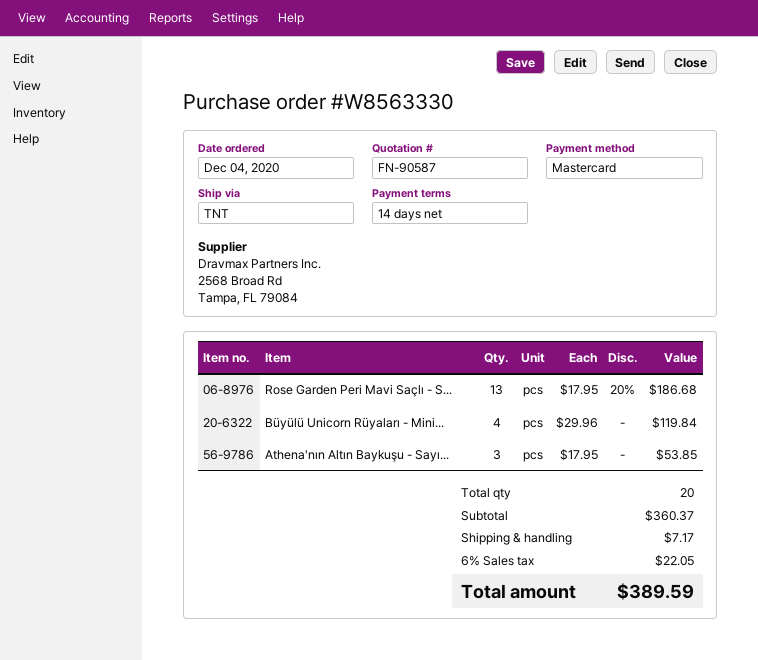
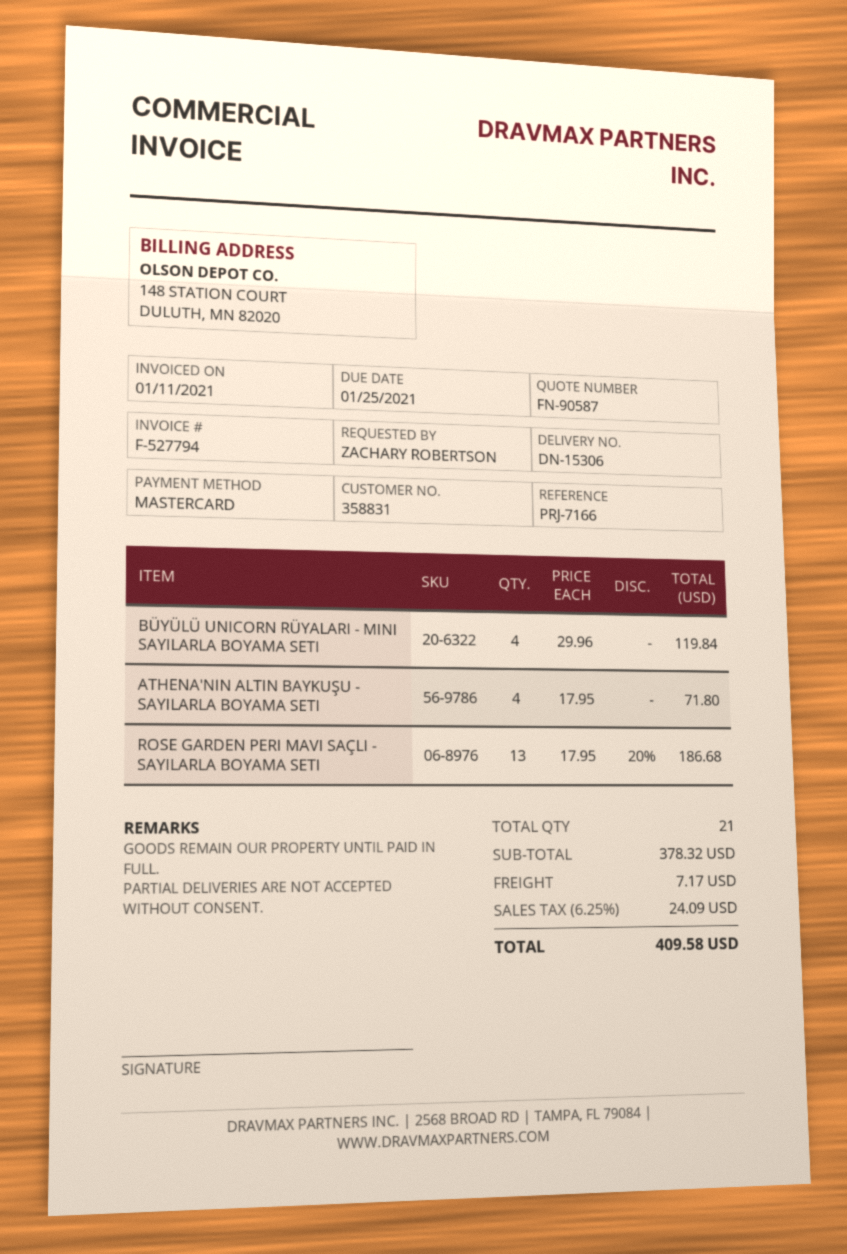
Athena'nın Altın Baykuşu - Sayı...: 3 x 17.95 = 53.85 -> 4 x 17.95 = 71.80
total quantity: 20 -> 21
subtotal: 360.37 -> 378.32
tax: 6% = 22.05 -> 6.25% = 24.09
total: 389.59 -> 409.58

